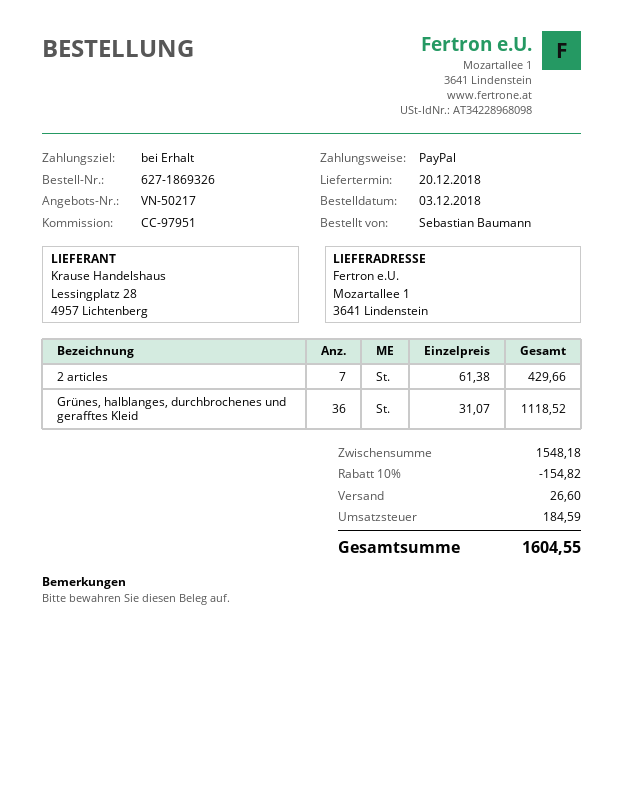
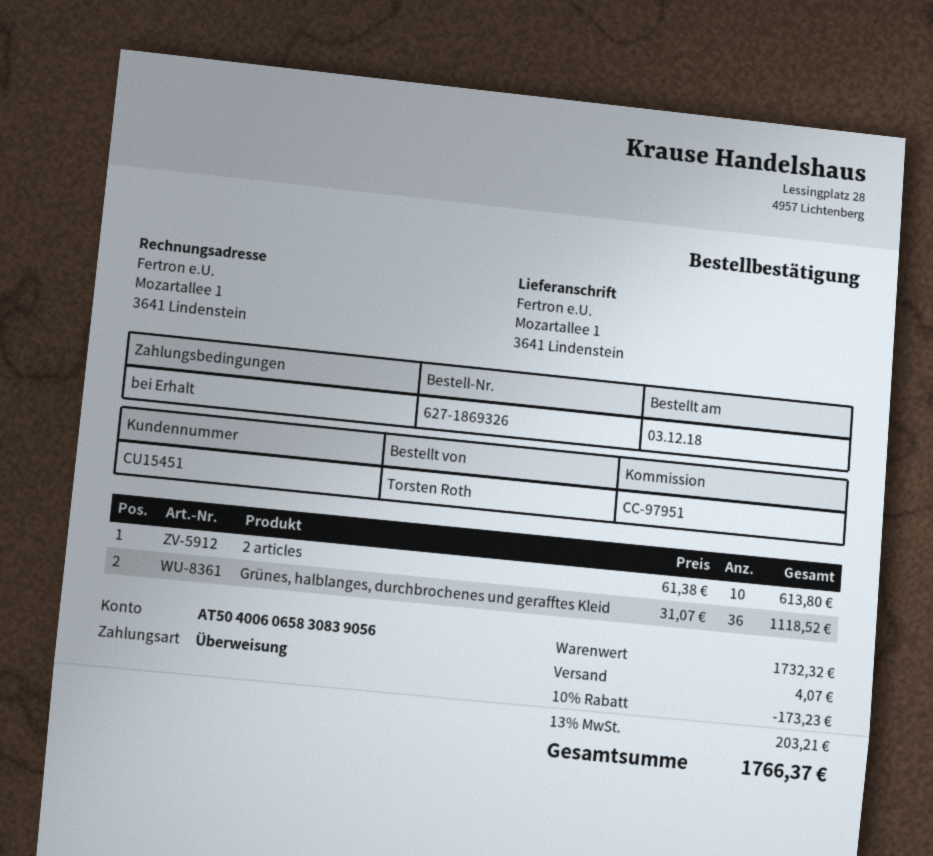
ordered by: Sebastian Baumann -> Torsten Roth
payment method: PayPal -> bank transfer
2 articles: 7 x 61.38 = 429.66 -> 10 x 61.38 = 613.80
subtotal: 1548.18 -> 1732.32
discount: 10% = 154.82 -> 10% = 173.23
shipping: 26.60 -> 4.07
tax: 184.59 -> 203.21
total: 1604.55 -> 1766.37

